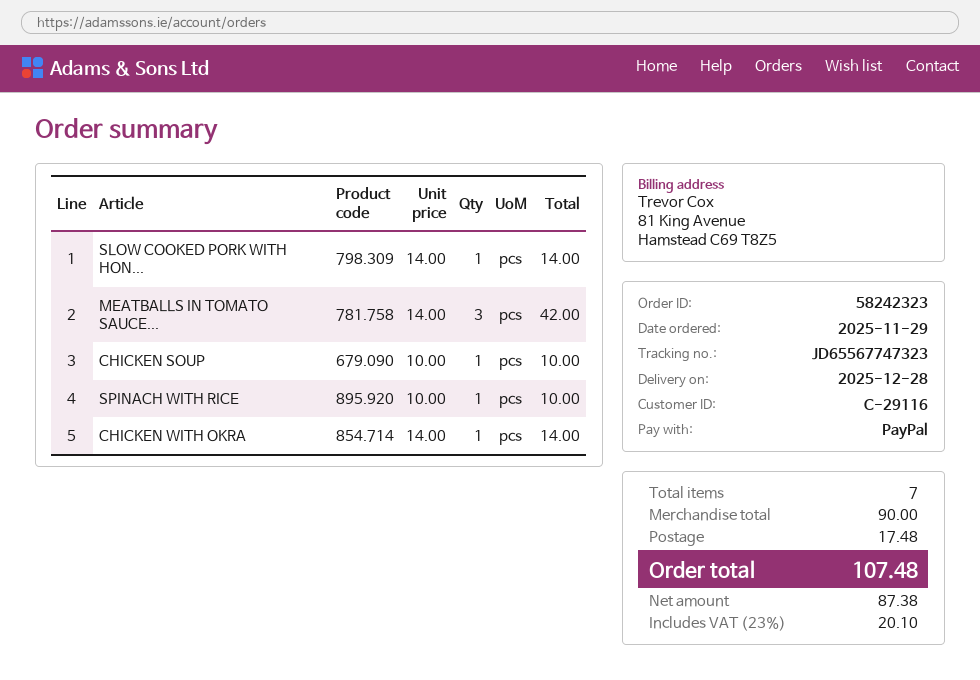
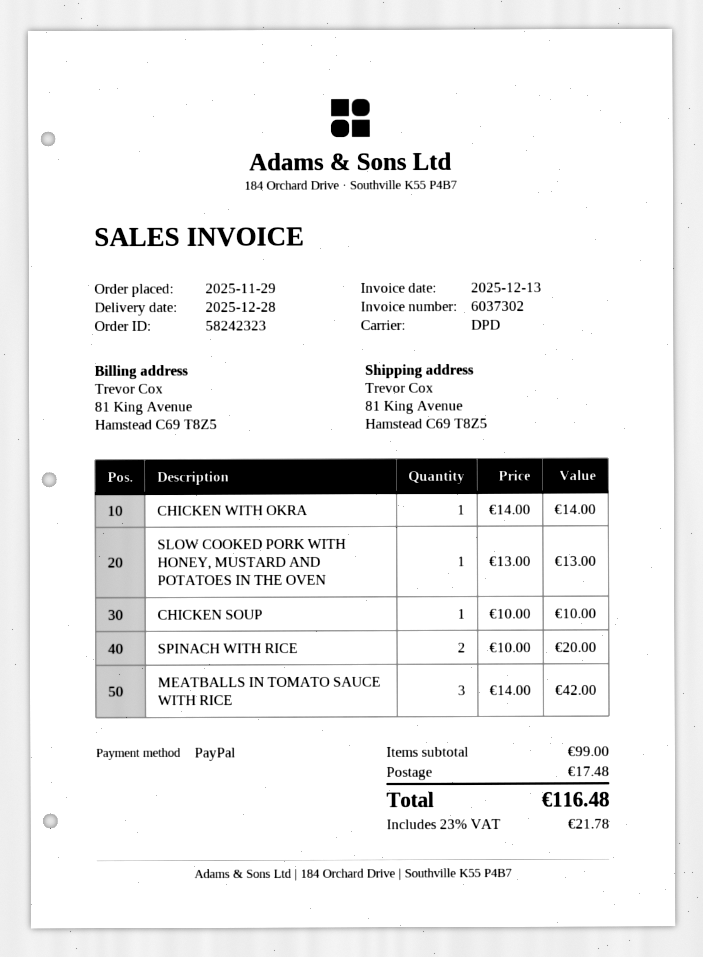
SLOW COOKED PORK WITH HON...: 1 x 14.00 = 14.00 -> 1 x 13.00 = 13.00
SPINACH WITH RICE: 1 x 10.00 = 10.00 -> 2 x 10.00 = 20.00
subtotal: 90.00 -> 99.00
tax: 23% = 20.10 -> 23% = 21.78
total: 107.48 -> 116.48

